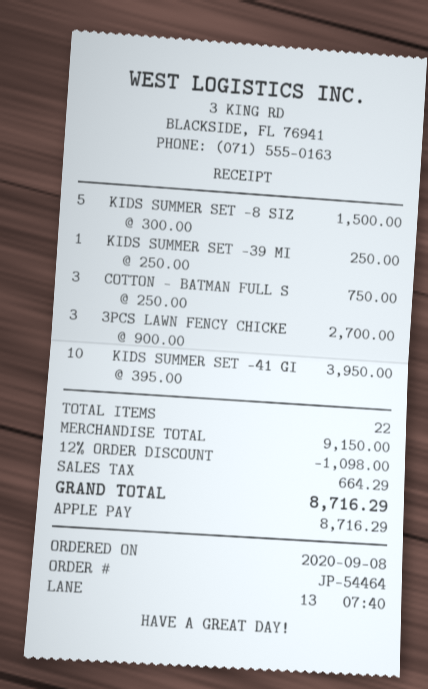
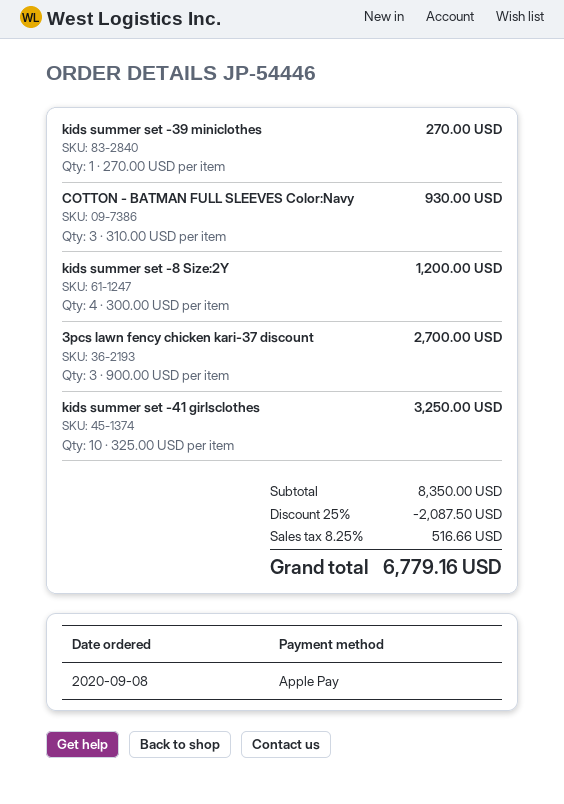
order number: JP-54464 -> JP-54446
KIDS SUMMER SET -8 SIZ: 5 x 300.00 = 1500.00 -> 4 x 300.00 = 1200.00
KIDS SUMMER SET -39 MI: 1 x 250.00 = 250.00 -> 1 x 270.00 = 270.00
COTTON - BATMAN FULL S: 3 x 250.00 = 750.00 -> 3 x 310.00 = 930.00
KIDS SUMMER SET -41 GI: 10 x 395.00 = 3950.00 -> 10 x 325.00 = 3250.00
subtotal: 9150.00 -> 8350.00
discount: 12% = 1098.00 -> 25% = 2087.50
tax: 664.29 -> 516.66
total: 8716.29 -> 6779.16

